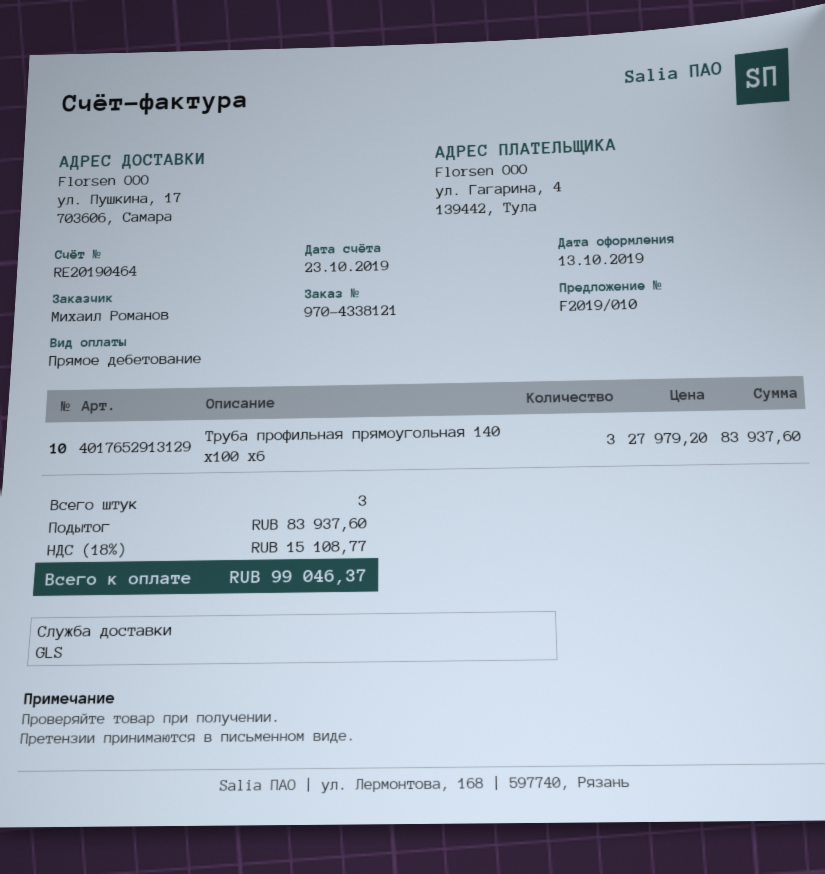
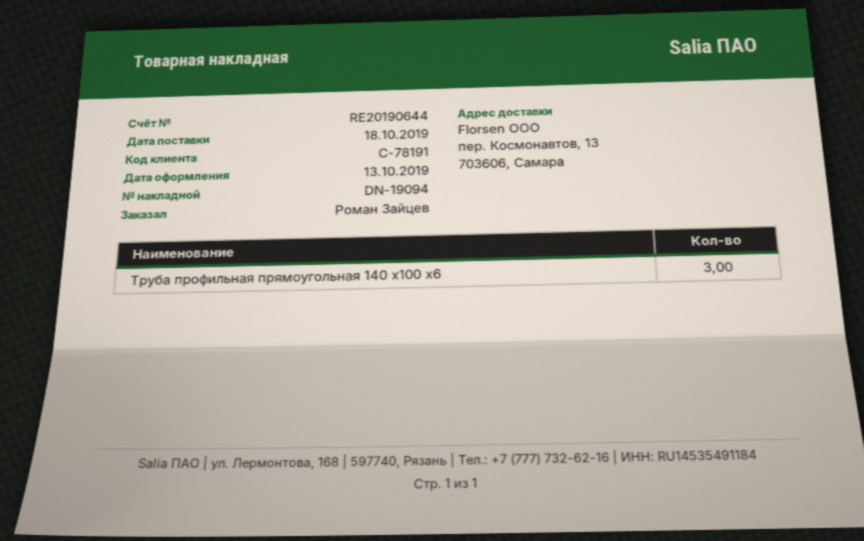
invoice number: RE20190464 -> RE20190644
ordered by: Михаил Романов -> Роман Зайцев
ship to: ул. Пушкина, 17, 703606, Самара -> пер. Космонавтов, 13, 703606, Самара

